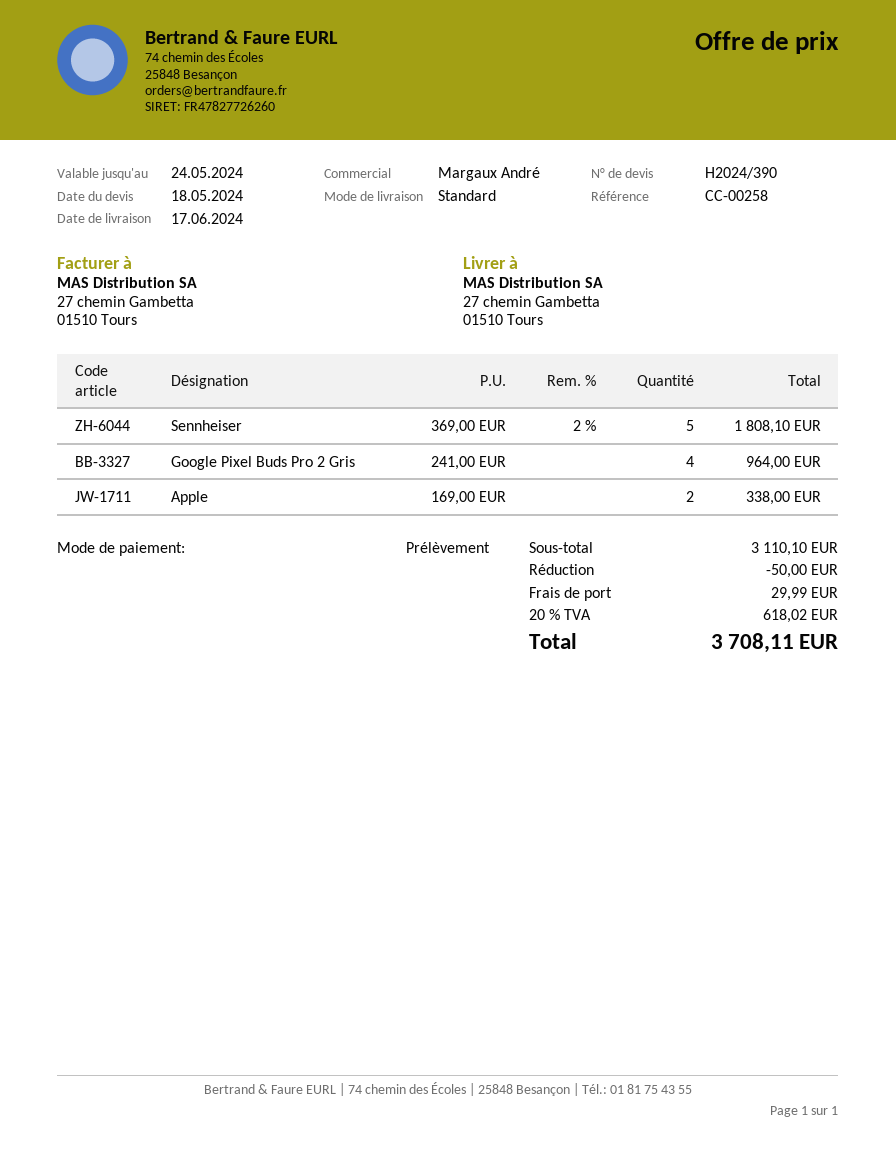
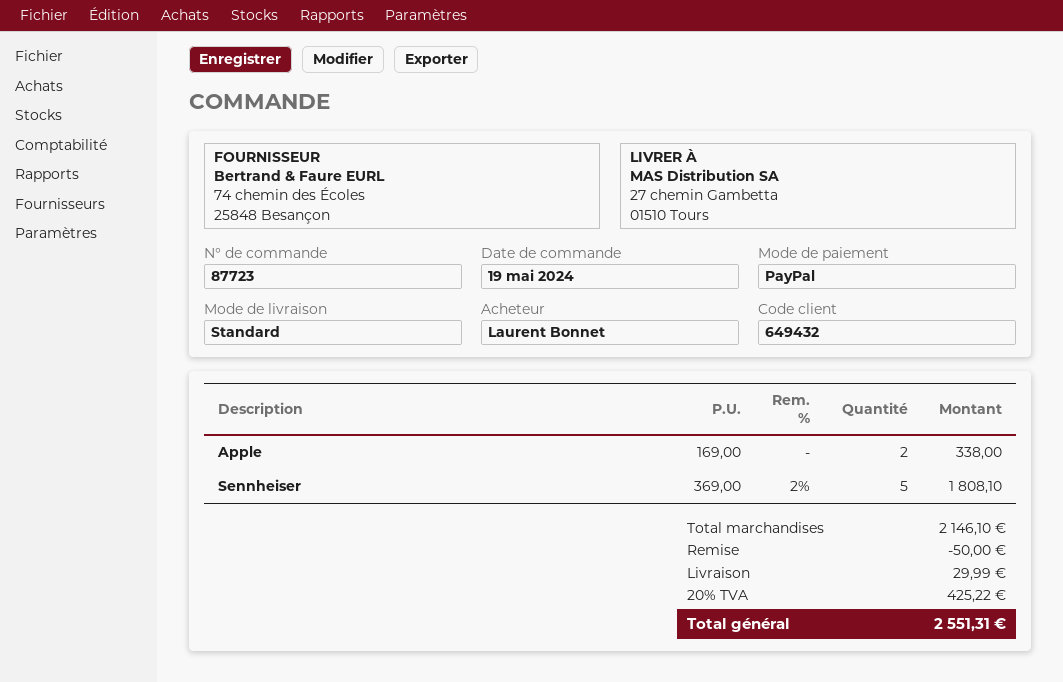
payment method: direct debit -> PayPal
Google Pixel Buds Pro 2 Gris: 4 x 241.00 = 964.00 -> none
subtotal: 3110.10 -> 2146.10
tax: 20% = 618.02 -> 20% = 425.22
total: 3708.11 -> 2551.31

